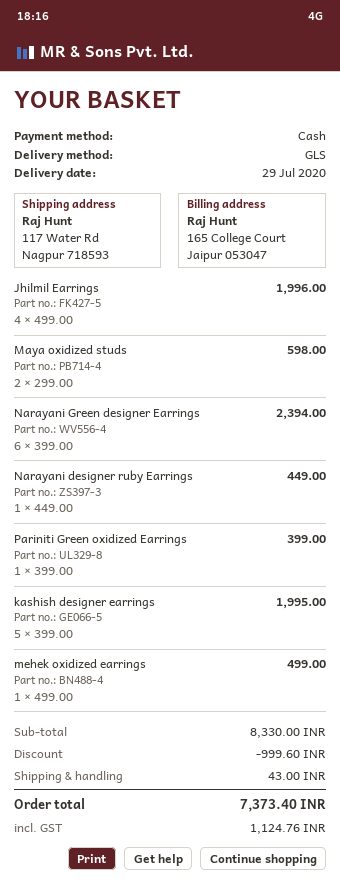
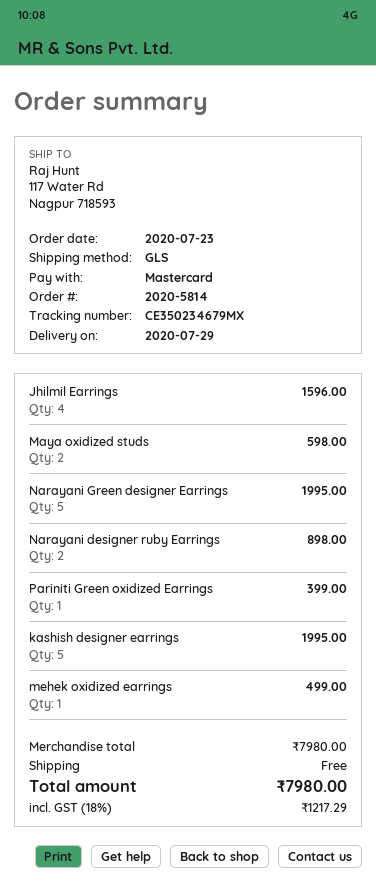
payment method: cash -> Mastercard
Jhilmil Earrings: 4 for 1996.00 -> 4 for 1596.00
Narayani Green designer Earrings: 6 for 2394.00 -> 5 for 1995.00
Narayani designer ruby Earrings: 1 for 449.00 -> 2 for 898.00
subtotal: 8330.00 -> 7980.00
discount: 999.60 -> none
shipping: 43.00 -> 0.00
tax: 1124.76 -> 1217.29
total: 7373.40 -> 7980.00

